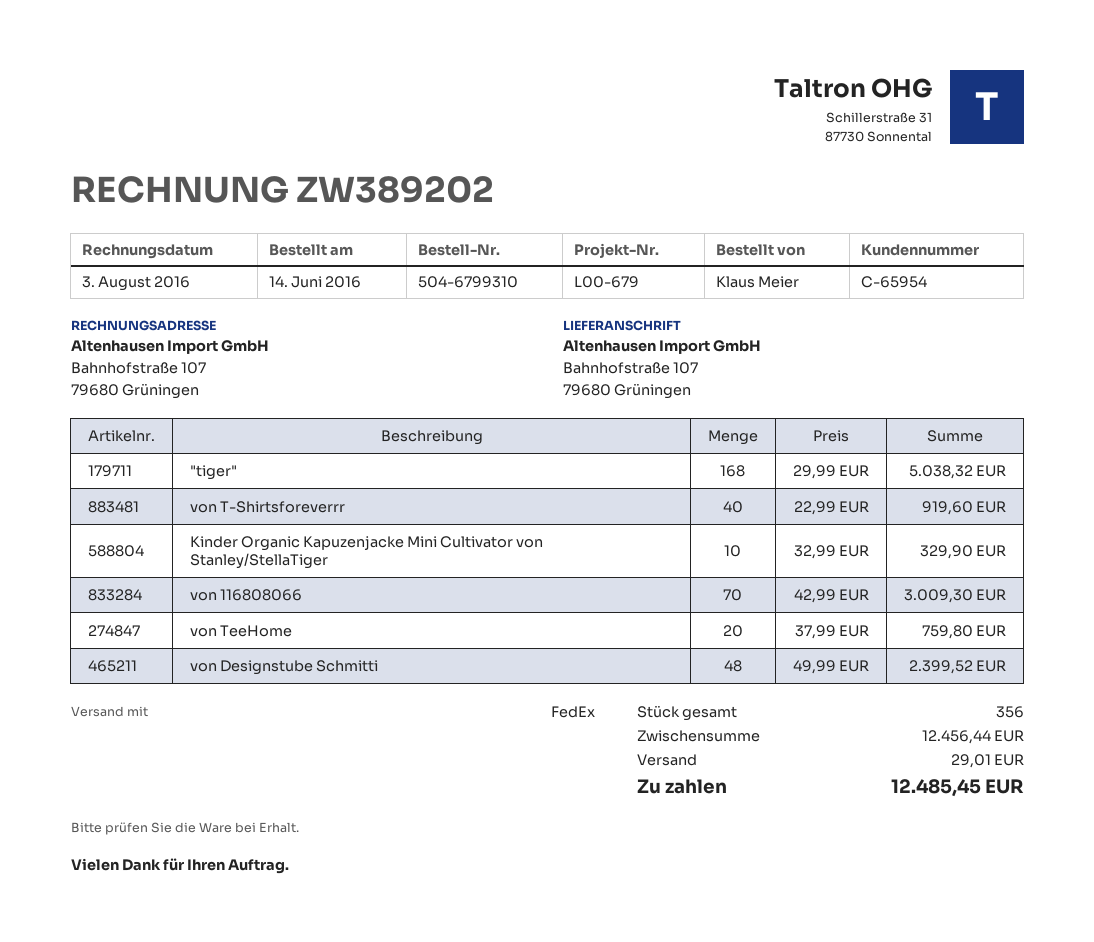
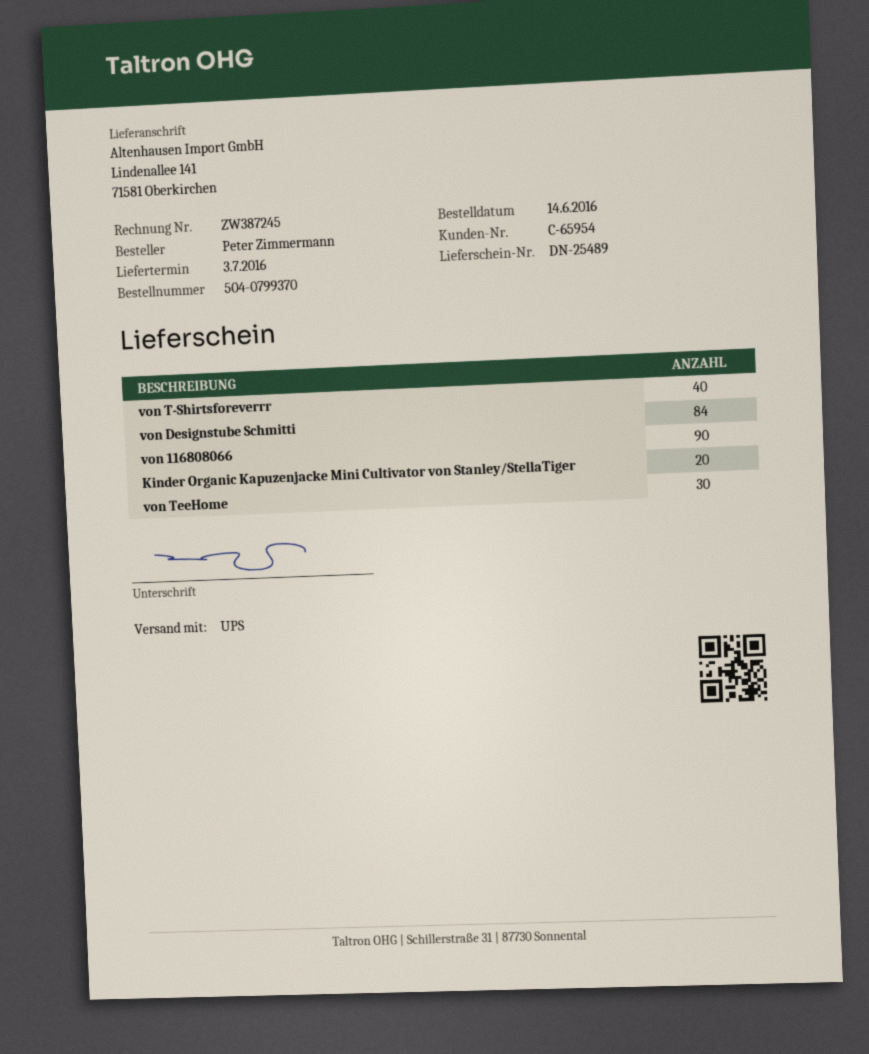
order number: 504-6799310 -> 504-0799370
invoice number: ZW389202 -> ZW387245
ordered by: Klaus Meier -> Peter Zimmermann
shipping method: FedEx -> UPS
ship to: Bahnhofstraße 107, 79680 Grüningen -> Lindenallee 141, 71581 Oberkirchen
"tiger": 168 -> none
Kinder Organic Kapuzenjacke Mini Cultivator von Stanley/StellaTiger: 10 -> 20
von 116808066: 70 -> 90
von TeeHome: 20 -> 30
von Designstube Schmitti: 48 -> 84

